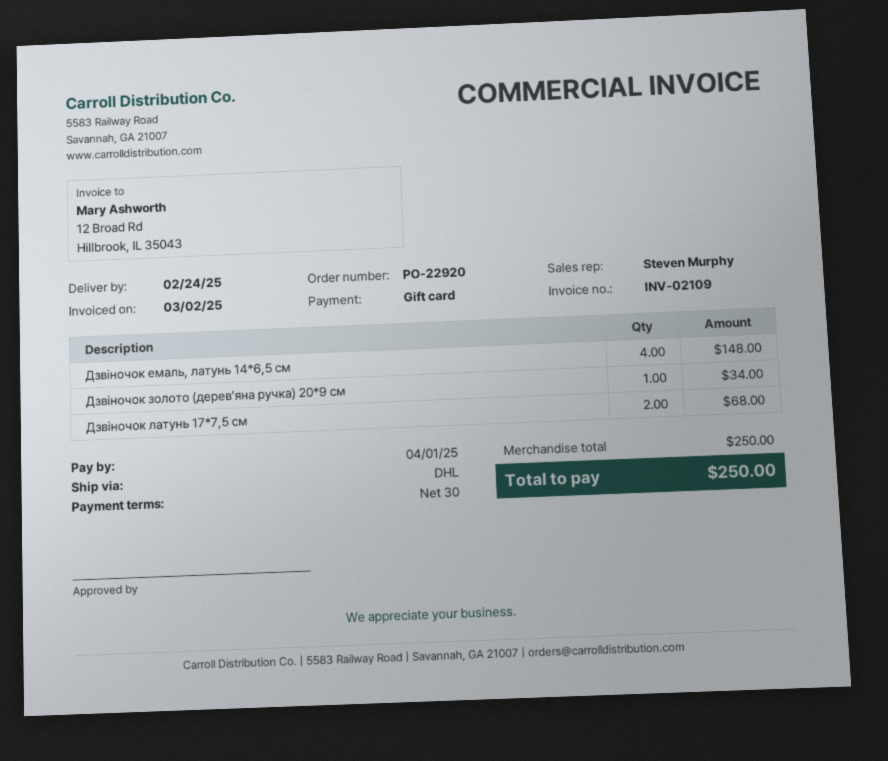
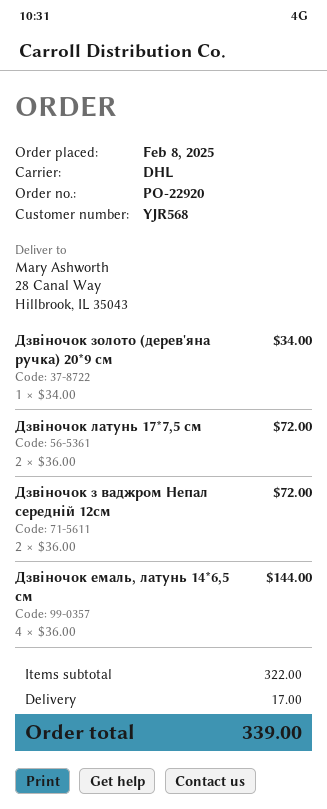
Дзвіночок емаль, латунь 14*6,5 см: 4 for 148.00 -> 4 for 144.00
Дзвіночок латунь 17*7,5 см: 2 for 68.00 -> 2 for 72.00
Дзвіночок з ваджром Непал середній 12см: none -> 2 for 72.00
subtotal: 250.00 -> 322.00
shipping: none -> 17.00
total: 250.00 -> 339.00

